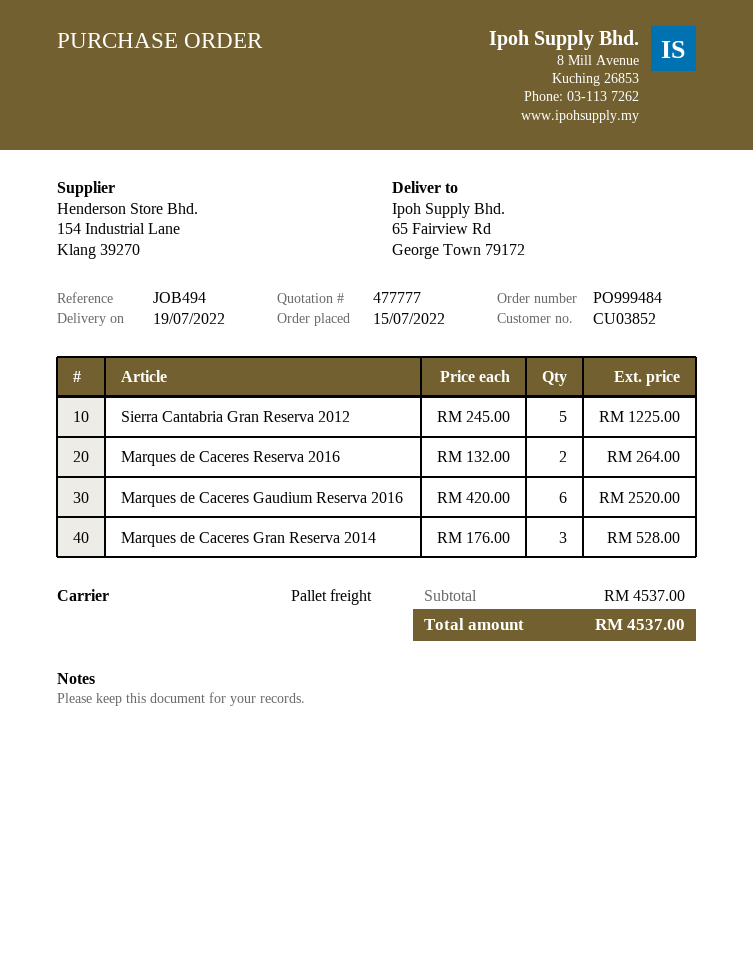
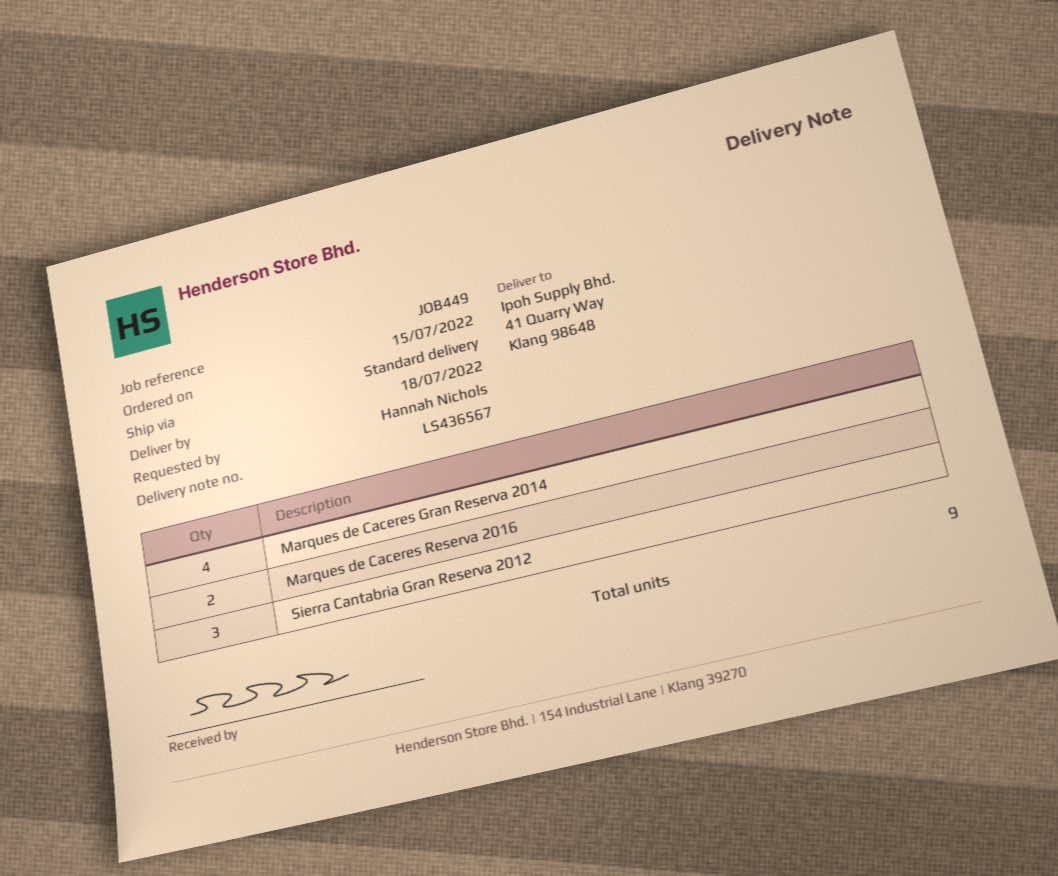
delivery date: 2022-07-19 -> 2022-07-18
reference: JOB494 -> JOB449
shipping method: pallet freight -> standard
ship to: 65 Fairview Rd, George Town 79172 -> 41 Quarry Way, Klang 98648
Sierra Cantabria Gran Reserva 2012: 5 -> 3
Marques de Caceres Gaudium Reserva 2016: 6 -> none
Marques de Caceres Gran Reserva 2014: 3 -> 4

